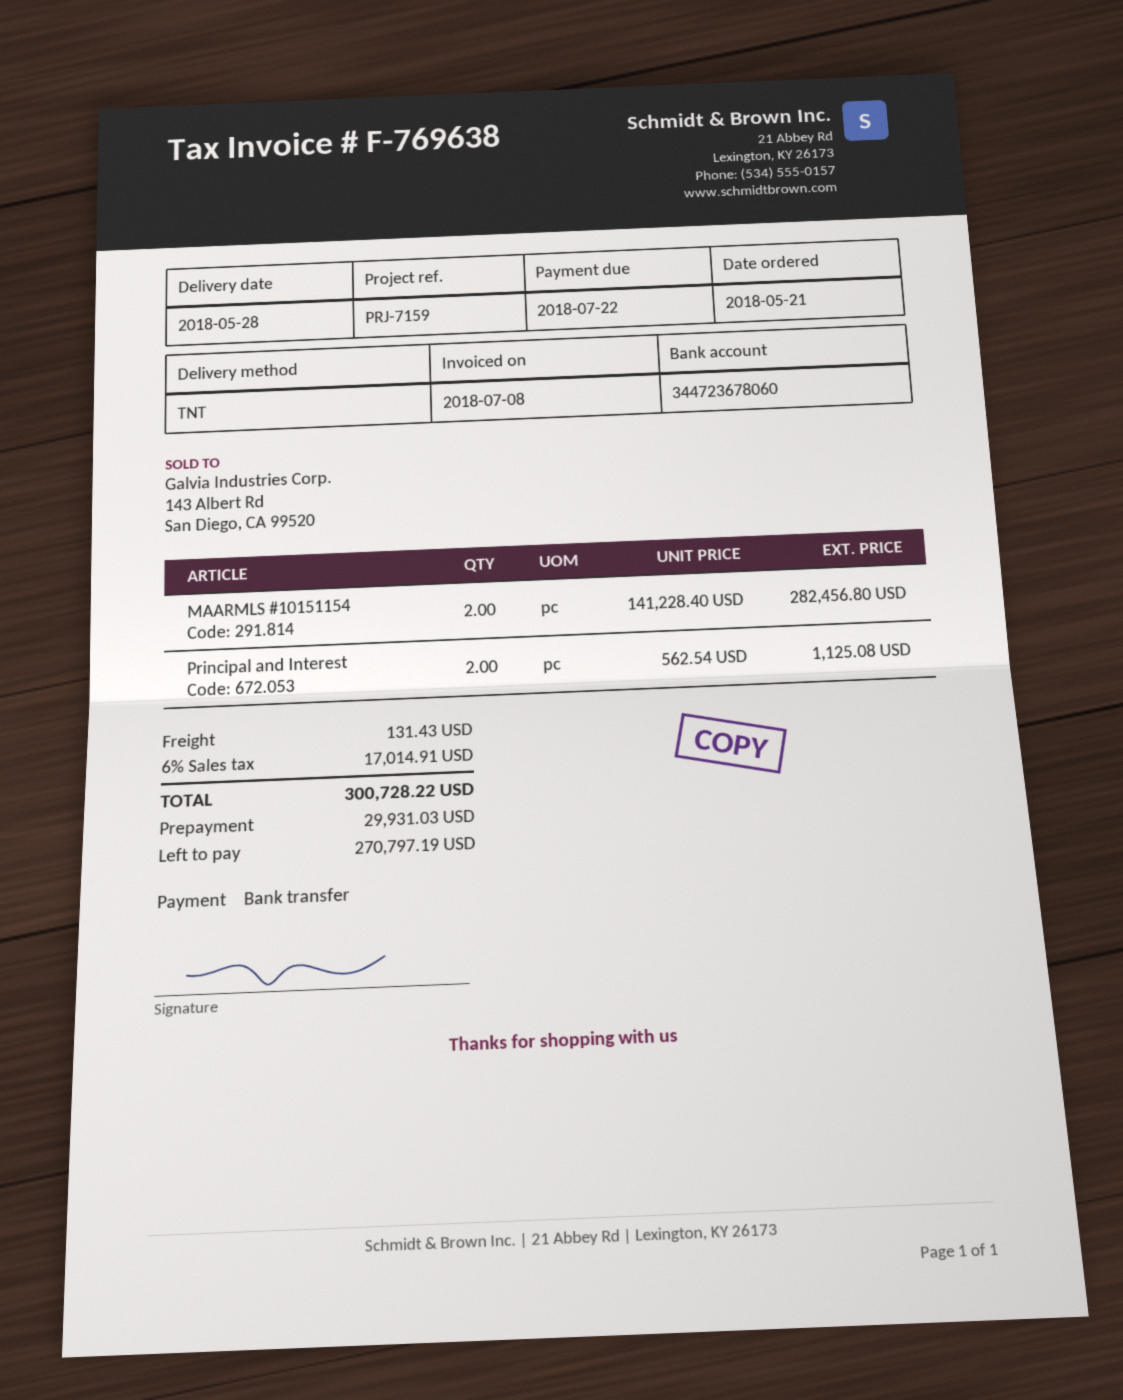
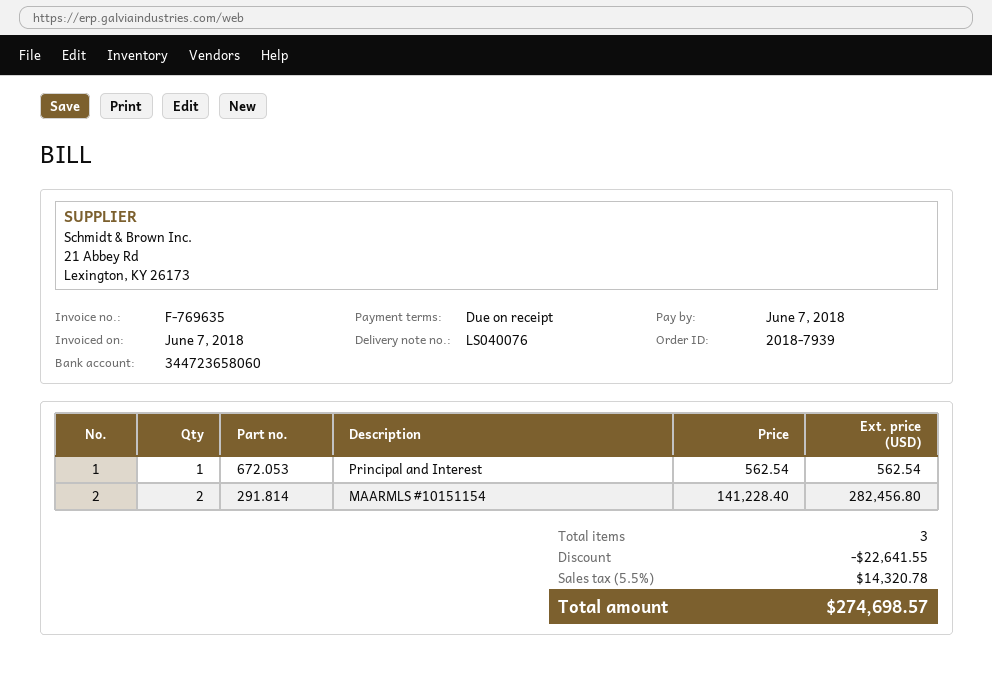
invoice number: F-769638 -> F-769635
invoice date: 2018-07-08 -> 2018-06-07
due date: 2018-07-22 -> 2018-06-07
bank account: 344723678060 -> 344723658060
Principal and Interest: 2 x 562.54 = 1125.08 -> 1 x 562.54 = 562.54
discount: none -> 22641.55
shipping: 131.43 -> none
tax: 6% = 17014.91 -> 5.5% = 14320.78
total: 300728.22 -> 274698.57

